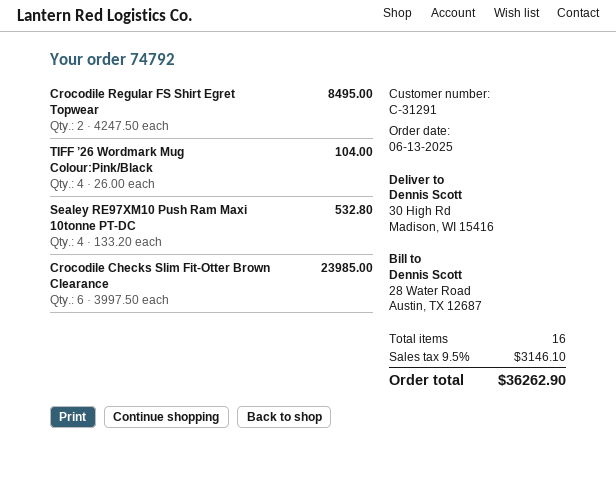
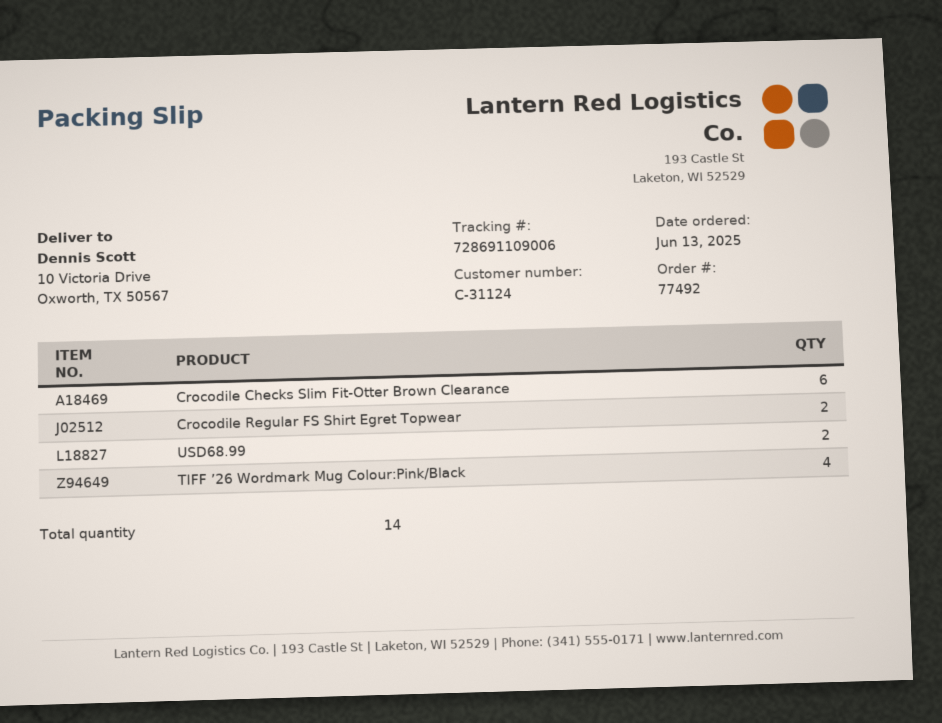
order number: 74792 -> 77492
customer number: C-31291 -> C-31124
ship to: 30 High Rd, Madison, WI 15416 -> 10 Victoria Drive, Oxworth, TX 50567
Sealey RE97XM10 Push Ram Maxi 10tonne PT-DC: 4 -> none
USD68.99: none -> 2
total quantity: 16 -> 14

